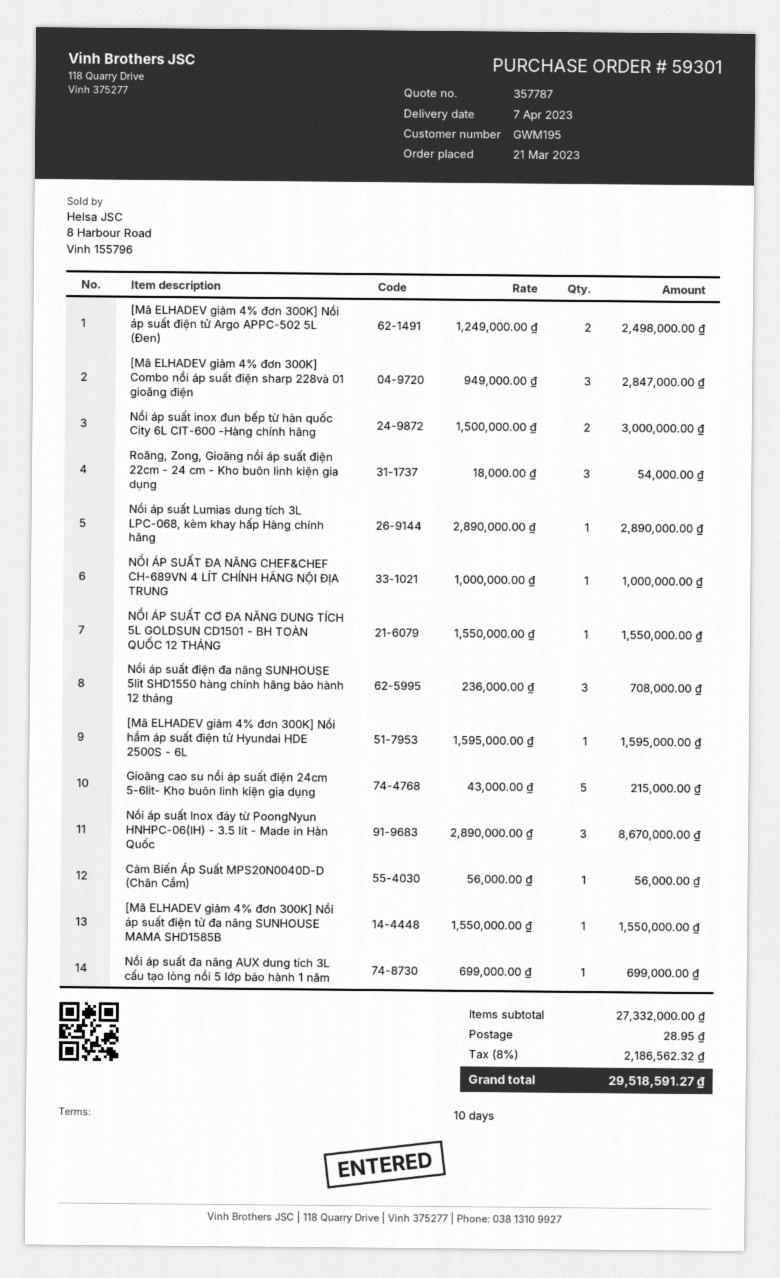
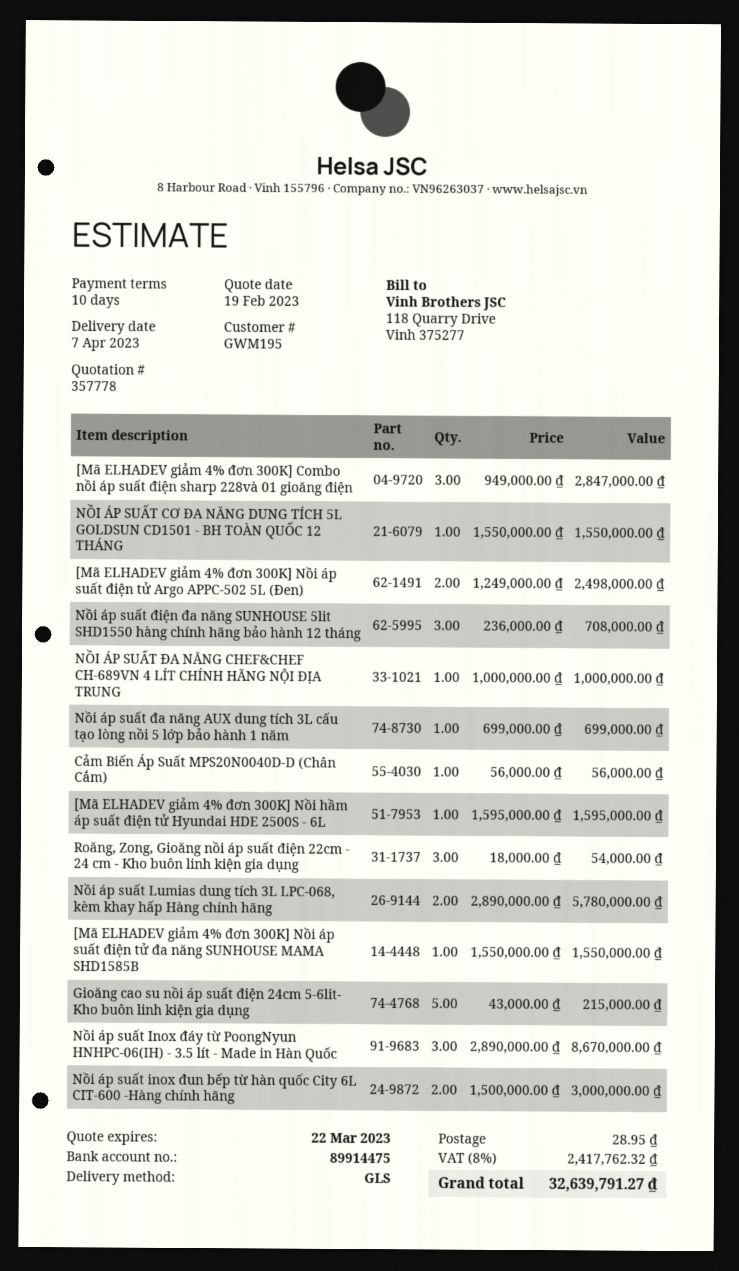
quote number: 357787 -> 357778
Nồi áp suất Lumias dung tích 3L LPC-068, kèm khay hấp Hàng chính hãng: 1 x 2890000.00 = 2890000.00 -> 2 x 2890000.00 = 5780000.00
tax: 8% = 2186562.32 -> 8% = 2417762.32
total: 29518591.27 -> 32639791.27

